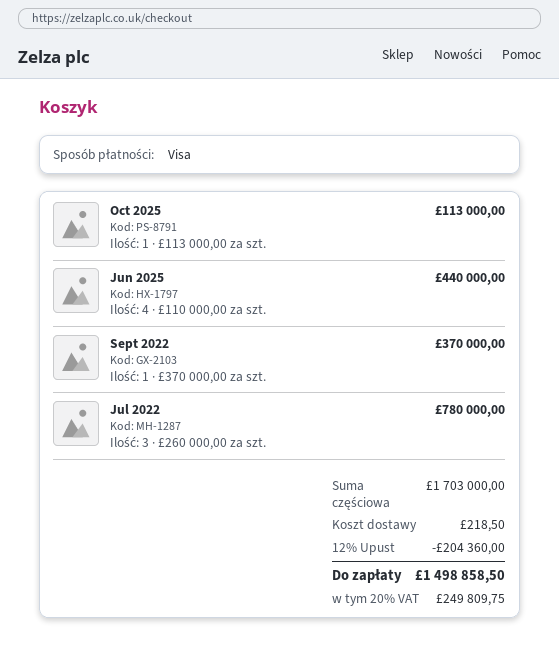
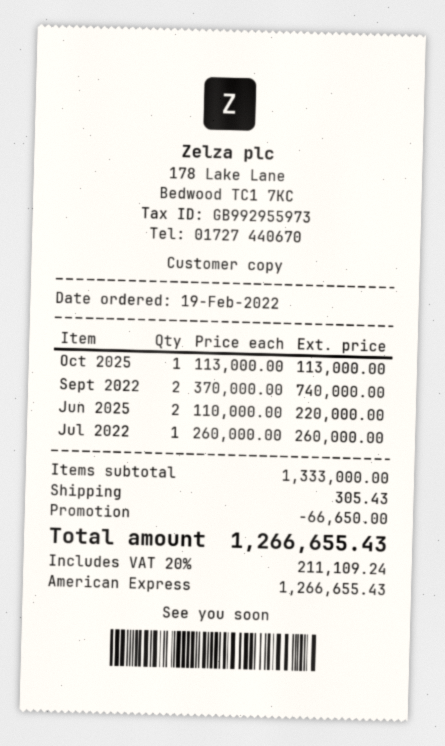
payment method: Visa -> American Express
Jun 2025: 4 x 110000.00 = 440000.00 -> 2 x 110000.00 = 220000.00
Sept 2022: 1 x 370000.00 = 370000.00 -> 2 x 370000.00 = 740000.00
Jul 2022: 3 x 260000.00 = 780000.00 -> 1 x 260000.00 = 260000.00
subtotal: 1703000.00 -> 1333000.00
discount: 204360.00 -> 66650.00
shipping: 218.50 -> 305.43
tax: 20% = 249809.75 -> 20% = 211109.24
total: 1498858.50 -> 1266655.43

